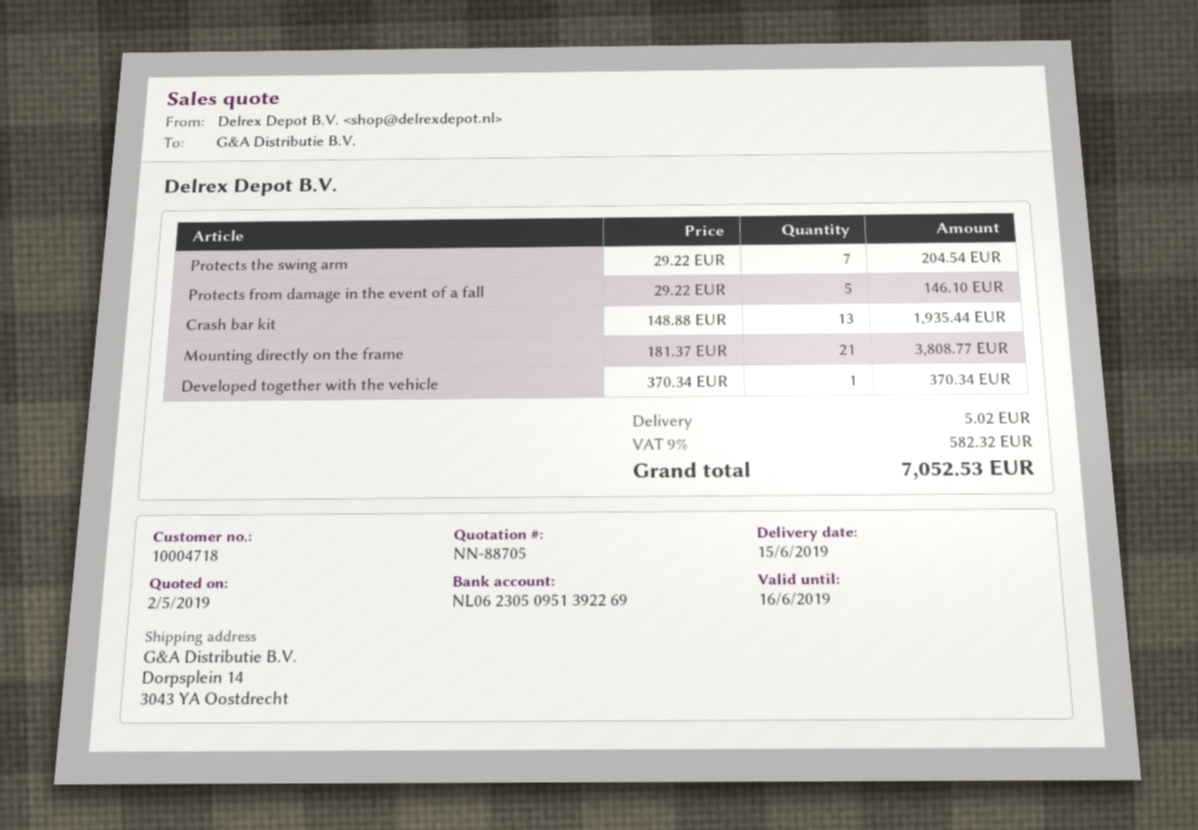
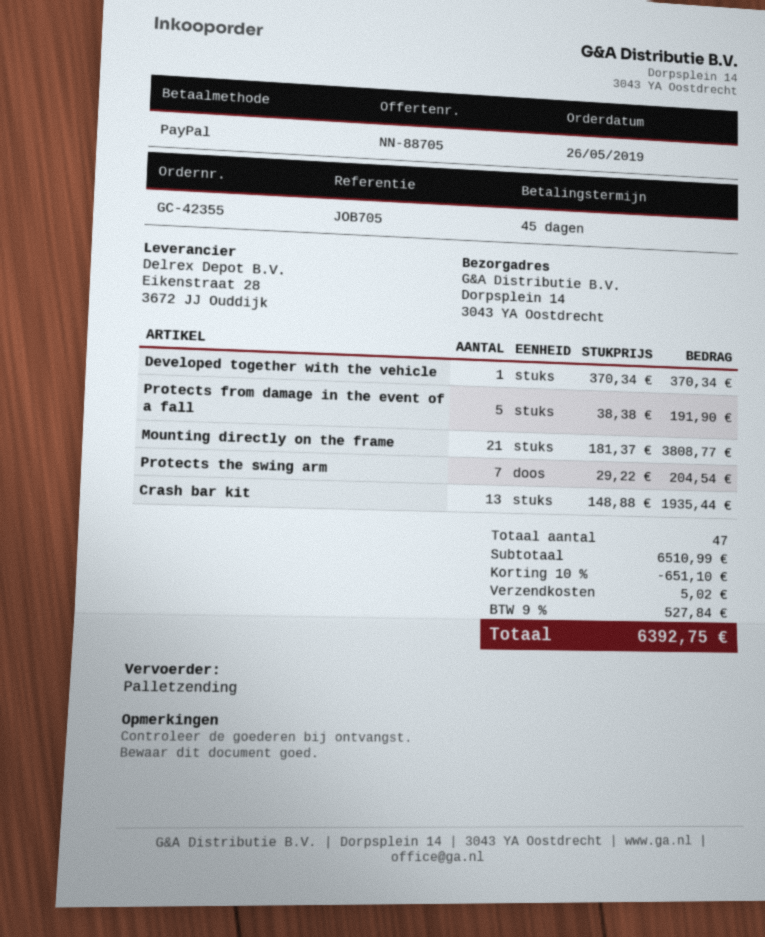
Protects from damage in the event of a fall: 5 x 29.22 = 146.10 -> 5 x 38.38 = 191.90
discount: none -> 10% = 651.10
tax: 9% = 582.32 -> 9% = 527.84
total: 7052.53 -> 6392.75

